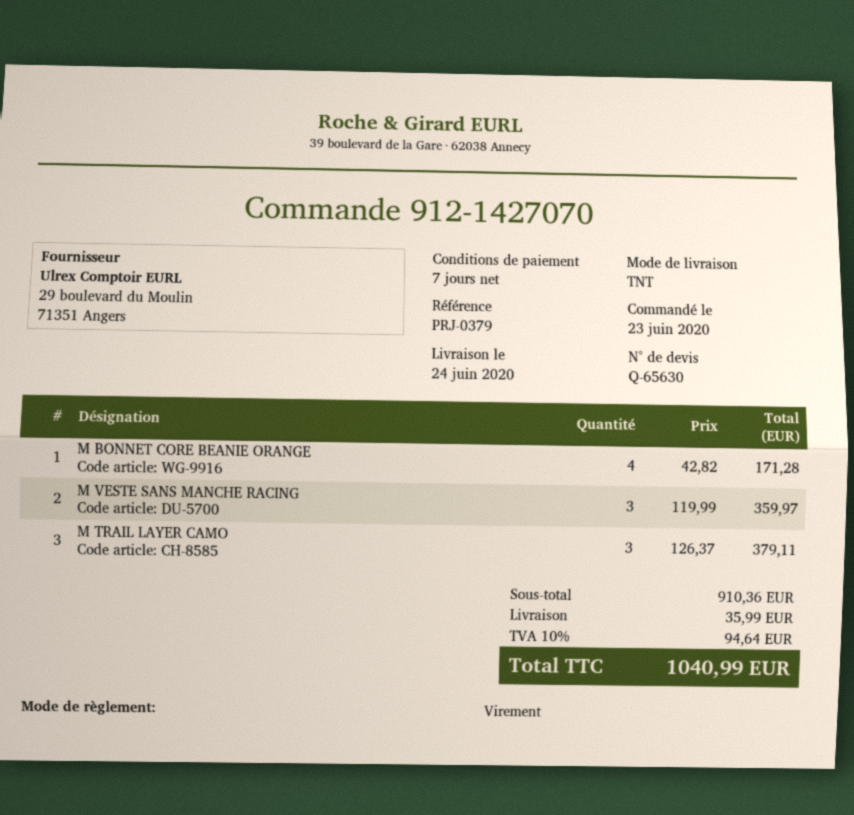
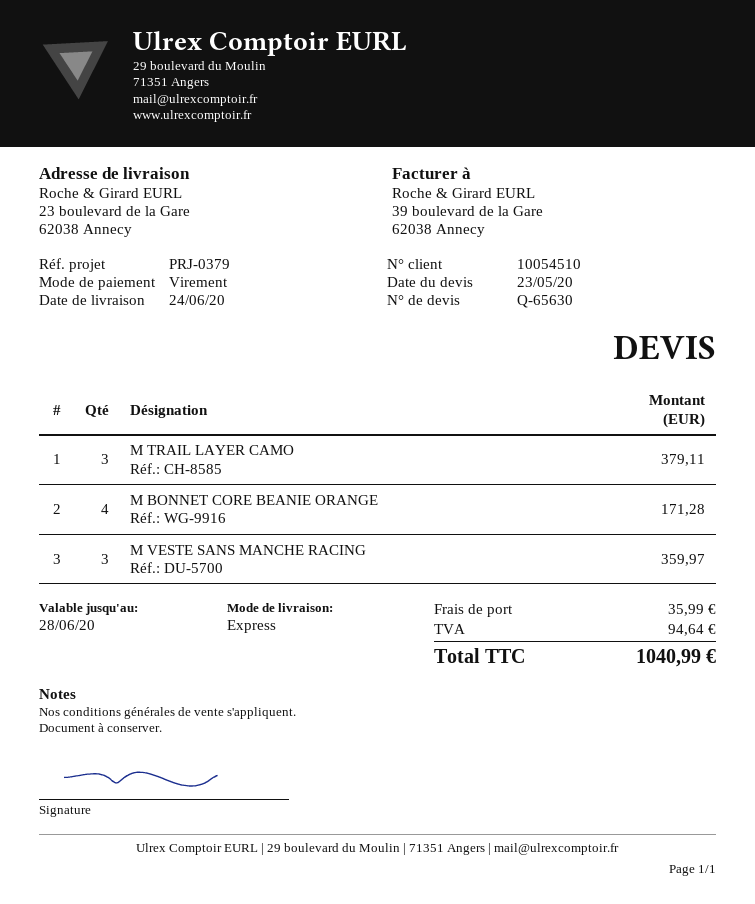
shipping method: TNT -> express

